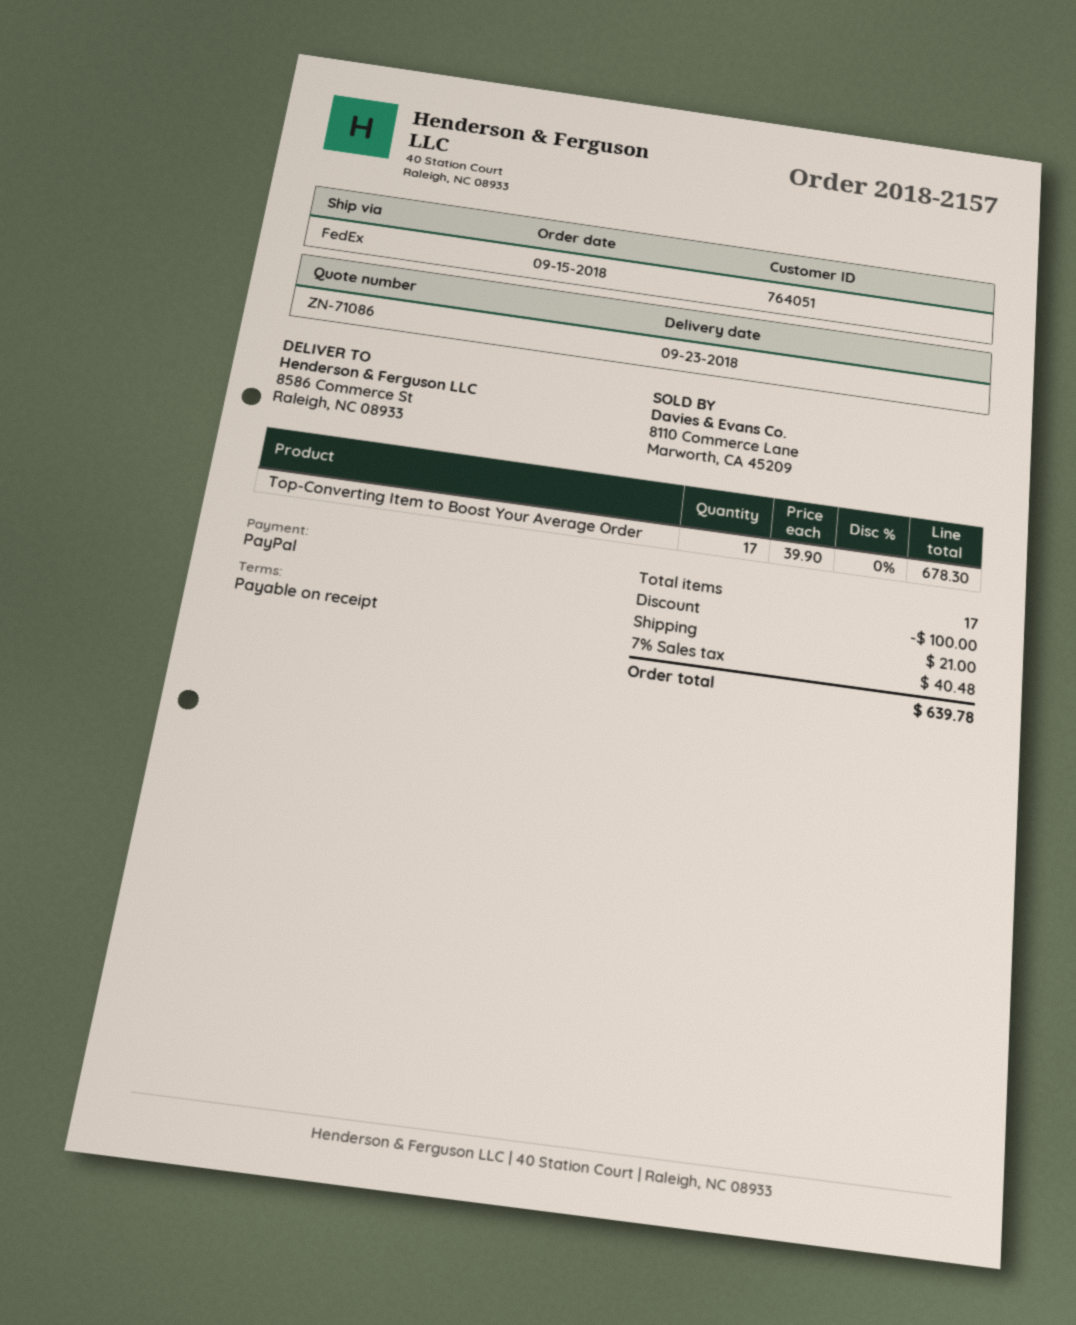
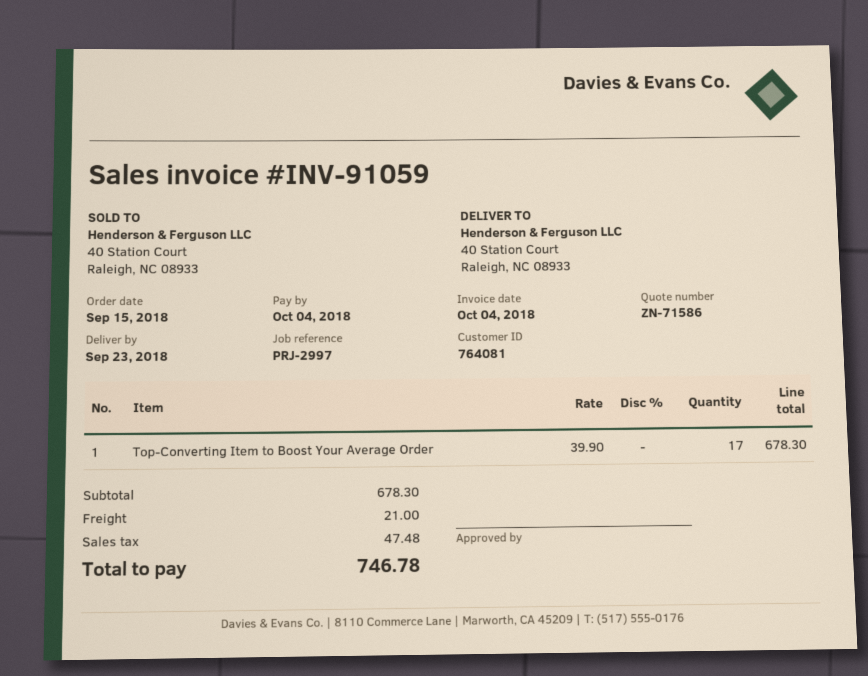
quote number: ZN-71086 -> ZN-71586
customer number: 764051 -> 764081
ship to: 8586 Commerce St, Raleigh, NC 08933 -> 40 Station Court, Raleigh, NC 08933
discount: 100.00 -> none
tax: 40.48 -> 47.48
total: 639.78 -> 746.78

